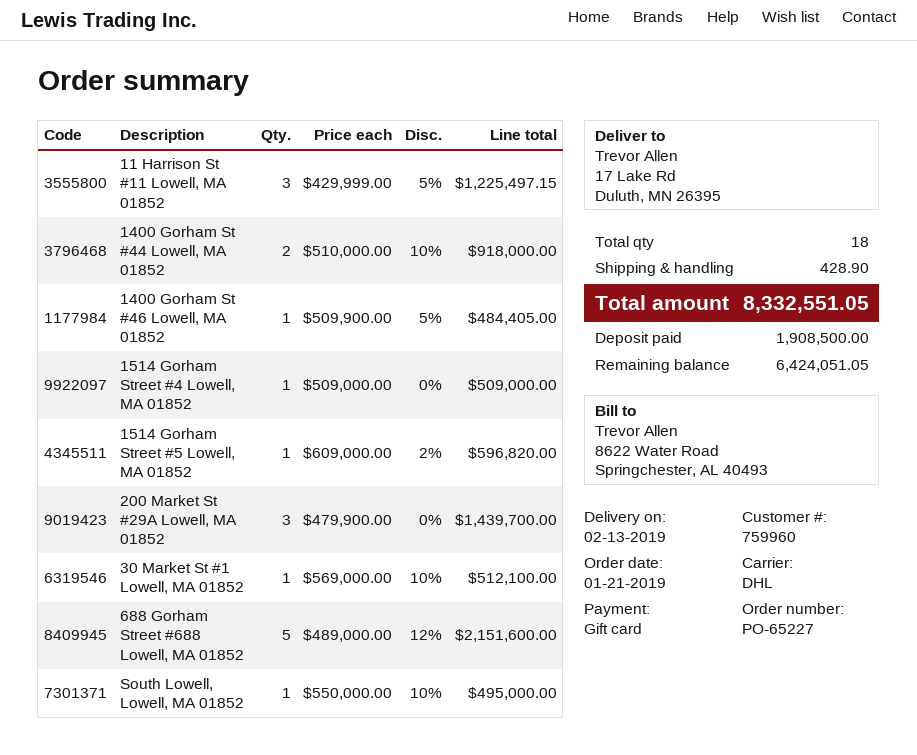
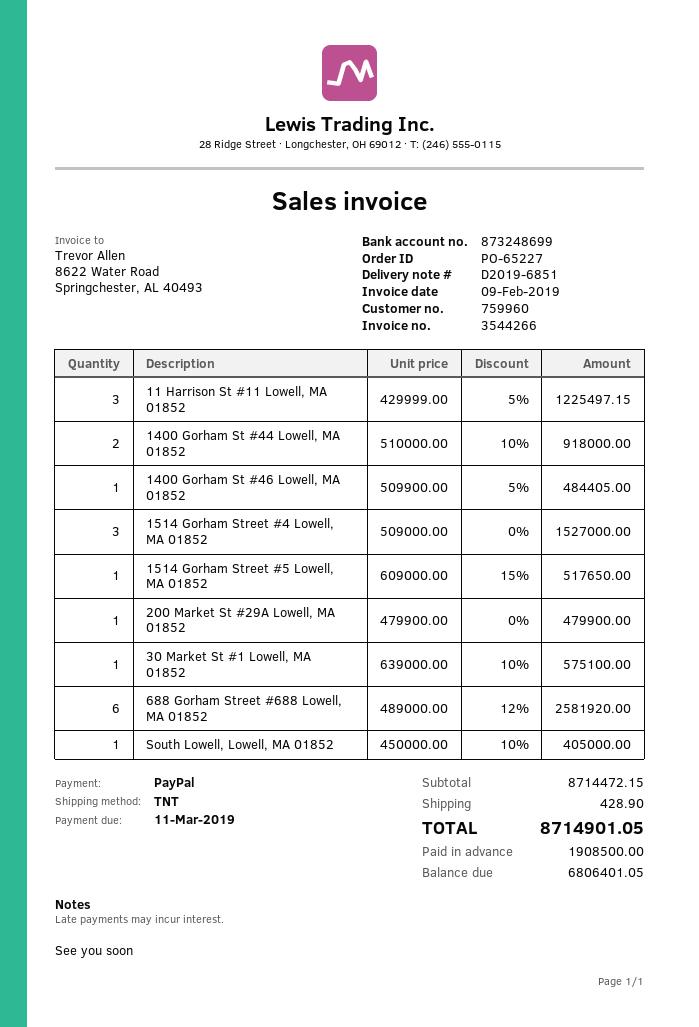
payment method: gift card -> PayPal
shipping method: DHL -> TNT
1514 Gorham Street #4 Lowell, MA 01852: 1 x 509000.00 = 509000.00 -> 3 x 509000.00 = 1527000.00
1514 Gorham Street #5 Lowell, MA 01852: 1 x 609000.00 - 2% = 596820.00 -> 1 x 609000.00 - 15% = 517650.00
200 Market St #29A Lowell, MA 01852: 3 x 479900.00 = 1439700.00 -> 1 x 479900.00 = 479900.00
30 Market St #1 Lowell, MA 01852: 1 x 569000.00 - 10% = 512100.00 -> 1 x 639000.00 - 10% = 575100.00
688 Gorham Street #688 Lowell, MA 01852: 5 x 489000.00 - 12% = 2151600.00 -> 6 x 489000.00 - 12% = 2581920.00
South Lowell, Lowell, MA 01852: 1 x 550000.00 - 10% = 495000.00 -> 1 x 450000.00 - 10% = 405000.00
total: 8332551.05 -> 8714901.05
balance: 6424051.05 -> 6806401.05

